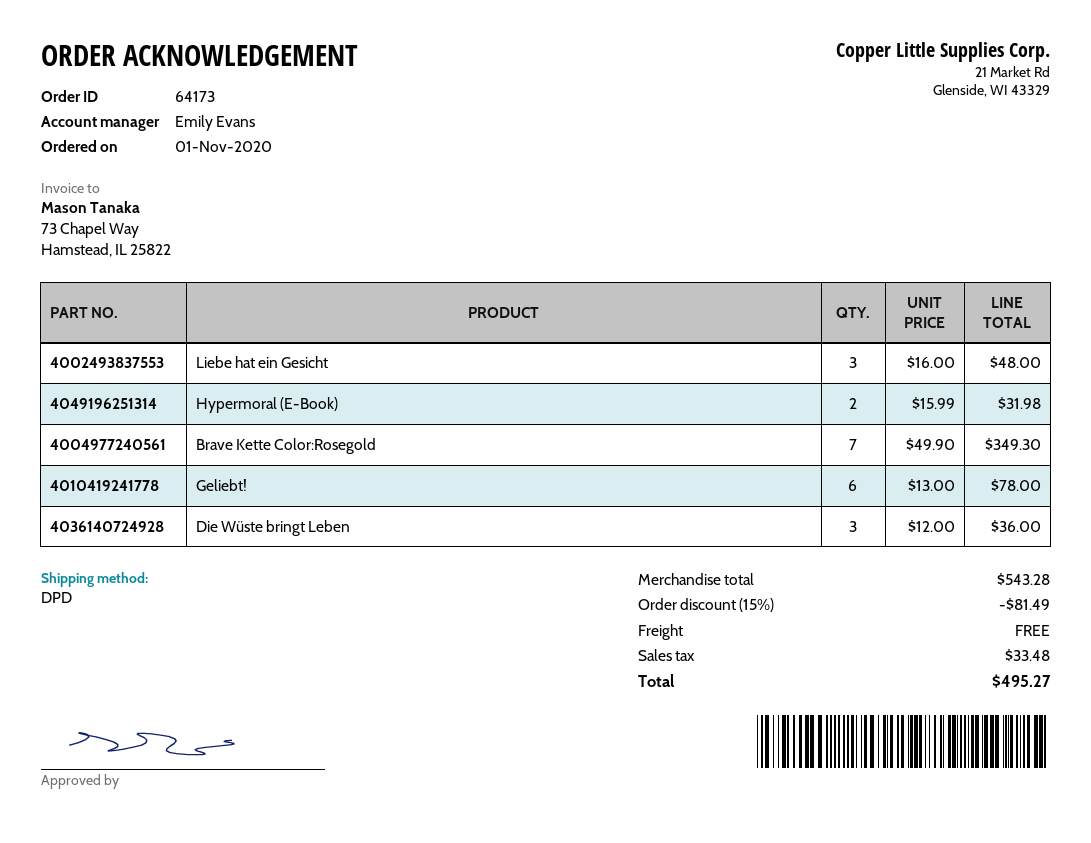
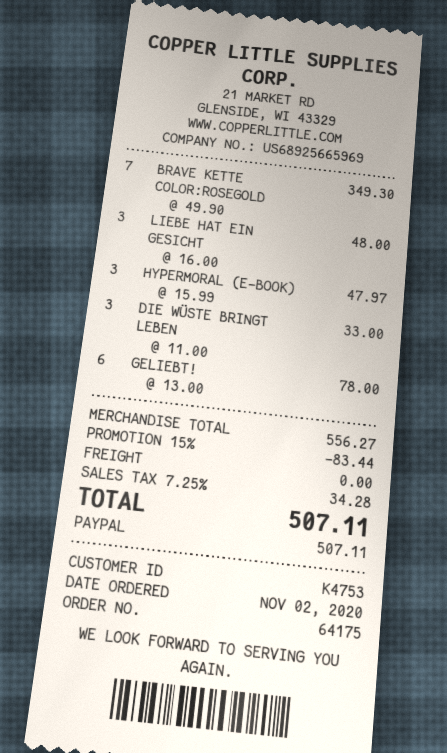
order number: 64173 -> 64175
order date: 2020-11-01 -> 2020-11-02
Hypermoral (E-Book): 2 x 15.99 = 31.98 -> 3 x 15.99 = 47.97
Die Wüste bringt Leben: 3 x 12.00 = 36.00 -> 3 x 11.00 = 33.00
subtotal: 543.28 -> 556.27
discount: 15% = 81.49 -> 15% = 83.44
tax: 33.48 -> 34.28
total: 495.27 -> 507.11

